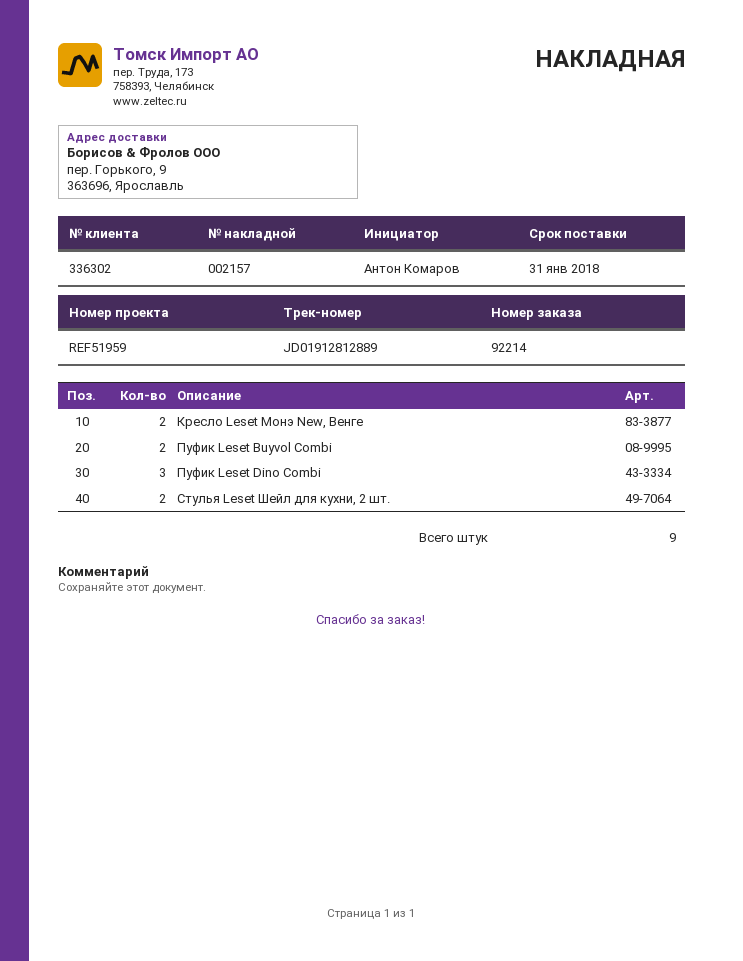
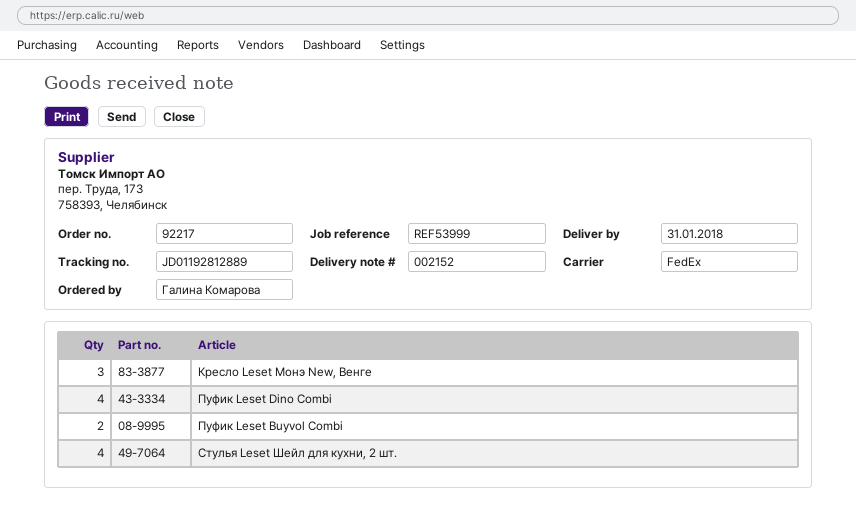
order number: 92214 -> 92217
delivery note number: 002157 -> 002152
reference: REF51959 -> REF53999
ordered by: Антон Комаров -> Галина Комарова
tracking number: JD01912812889 -> JD01192812889
Кресло Leset Монэ New, Венге: 2 -> 3
Пуфик Leset Dino Combi: 3 -> 4
Стулья Leset Шейл для кухни, 2 шт.: 2 -> 4

